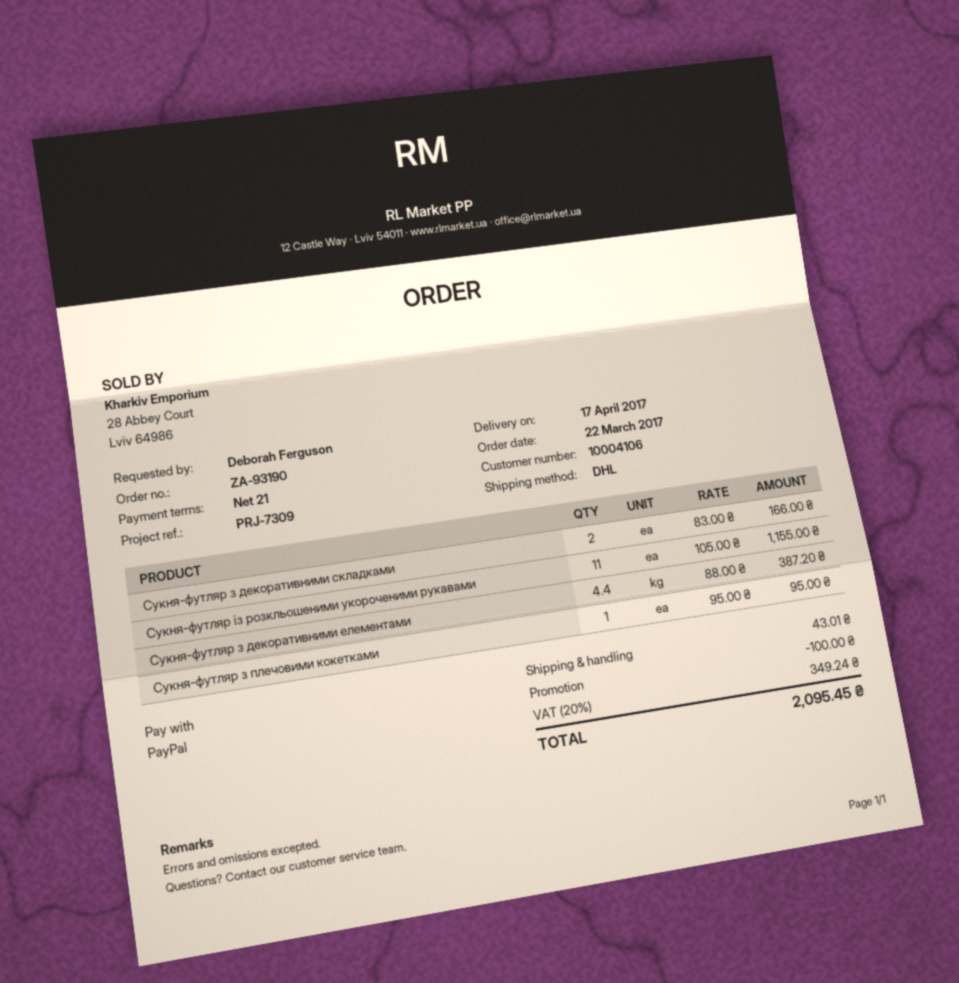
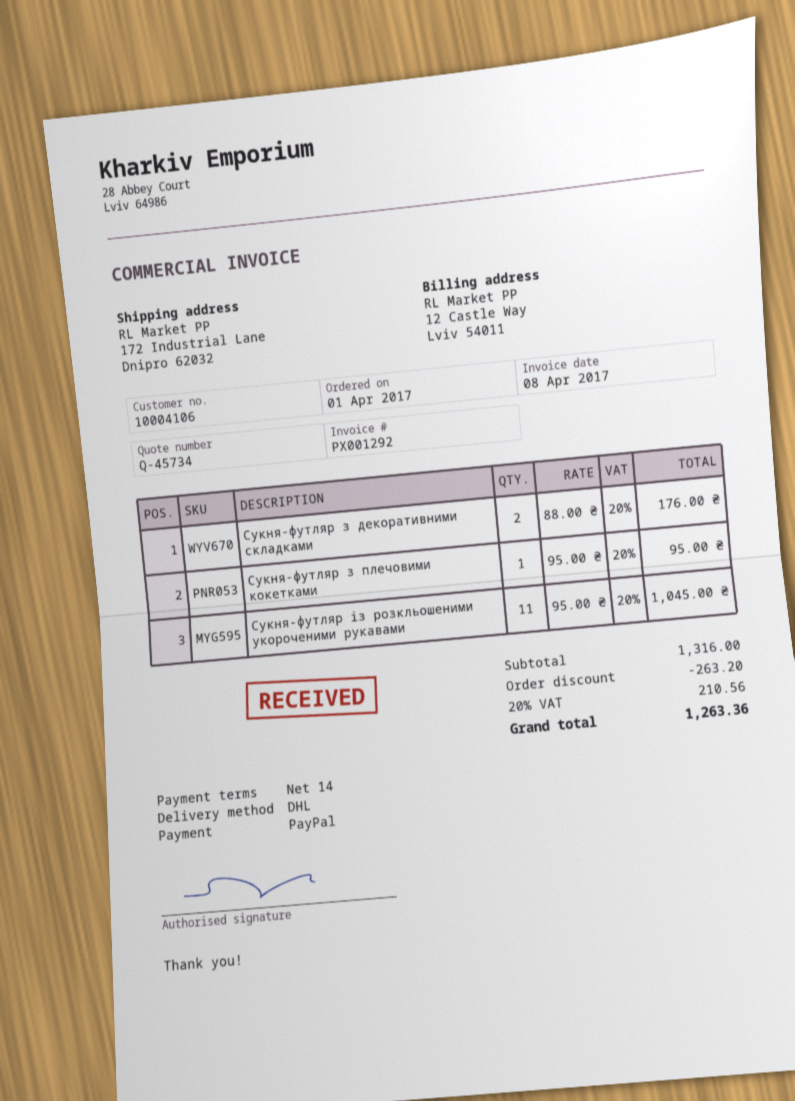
order date: 2017-03-22 -> 2017-04-01
payment terms: 21 days -> 14 days
Сукня-футляр з декоративними складками: 2 x 83.00 = 166.00 -> 2 x 88.00 = 176.00
Сукня-футляр із розкльошеними укороченими рукавами: 11 x 105.00 = 1155.00 -> 11 x 95.00 = 1045.00
Сукня-футляр з декоративними елементами: 4.4 x 88.00 = 387.20 -> none
discount: 100.00 -> 263.20
shipping: 43.01 -> none
tax: 20% = 349.24 -> 20% = 210.56
total: 2095.45 -> 1263.36

